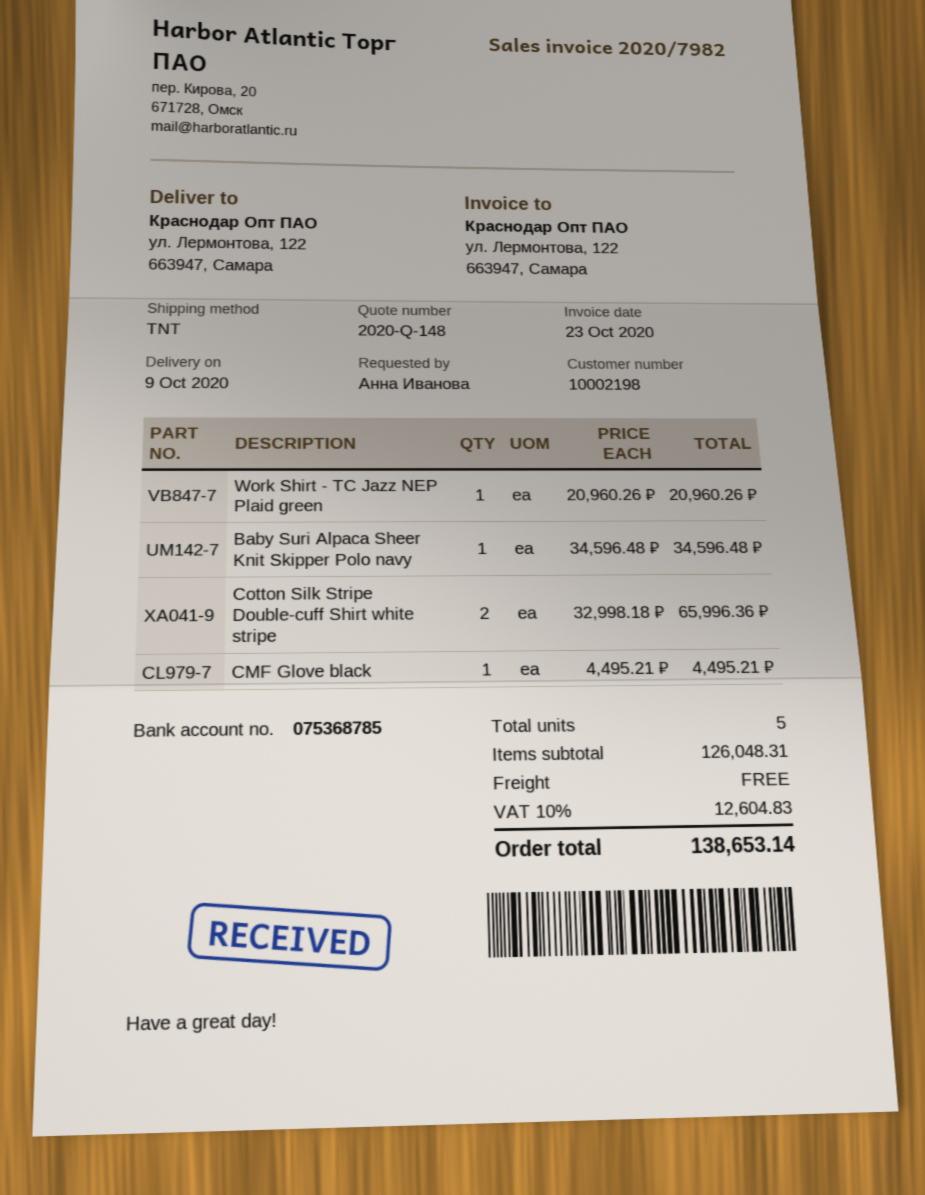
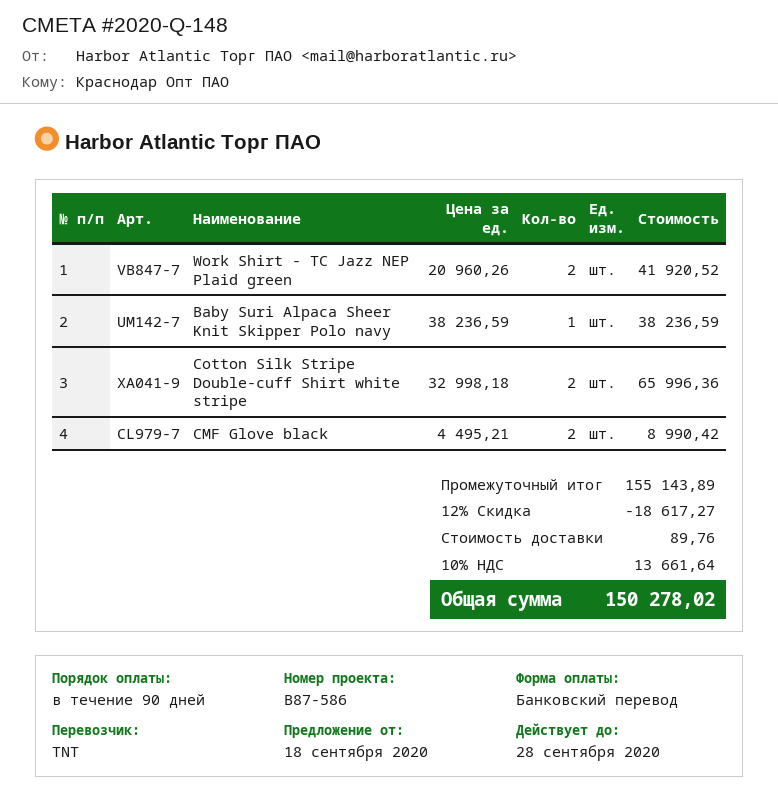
Work Shirt - TC Jazz NEP Plaid green: 1 x 20960.26 = 20960.26 -> 2 x 20960.26 = 41920.52
Baby Suri Alpaca Sheer Knit Skipper Polo navy: 1 x 34596.48 = 34596.48 -> 1 x 38236.59 = 38236.59
CMF Glove black: 1 x 4495.21 = 4495.21 -> 2 x 4495.21 = 8990.42
subtotal: 126048.31 -> 155143.89
discount: none -> 12% = 18617.27
shipping: 0.00 -> 89.76
tax: 10% = 12604.83 -> 10% = 13661.64
total: 138653.14 -> 150278.02

